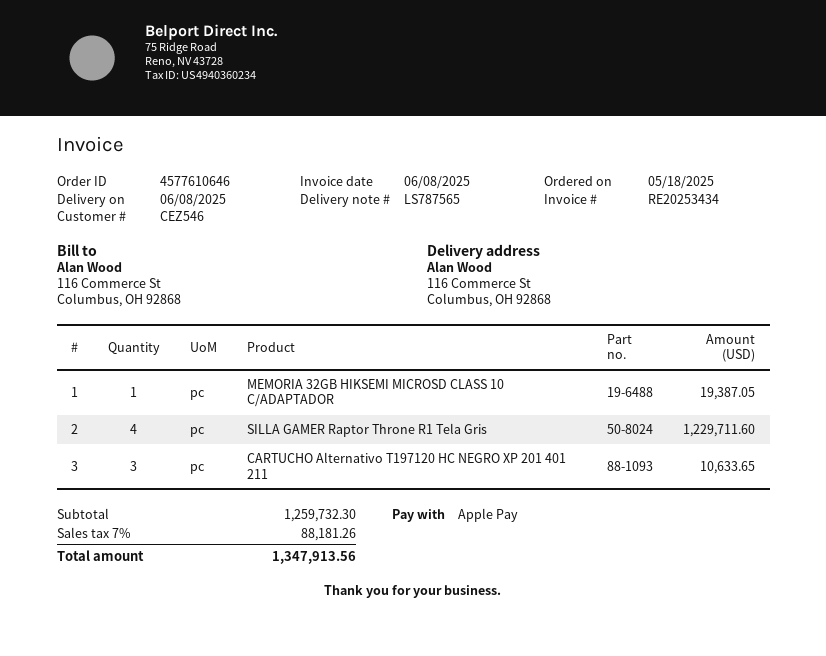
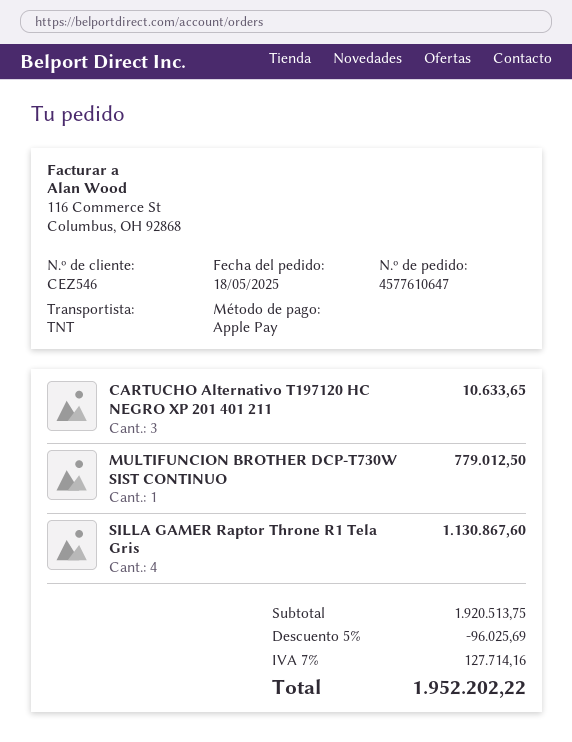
order number: 4577610646 -> 4577610647
MEMORIA 32GB HIKSEMI MICROSD CLASS 10 C/ADAPTADOR: 1 for 19387.05 -> none
SILLA GAMER Raptor Throne R1 Tela Gris: 4 for 1229711.60 -> 4 for 1130867.60
MULTIFUNCION BROTHER DCP-T730W SIST CONTINUO: none -> 1 for 779012.50
subtotal: 1259732.30 -> 1920513.75
discount: none -> 5% = 96025.69
tax: 7% = 88181.26 -> 7% = 127714.16
total: 1347913.56 -> 1952202.22

